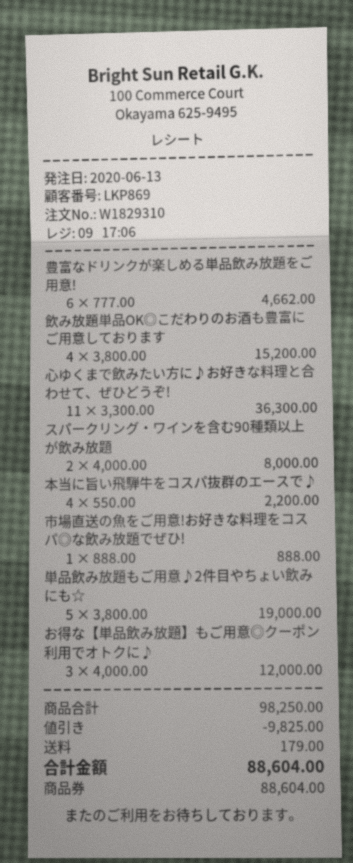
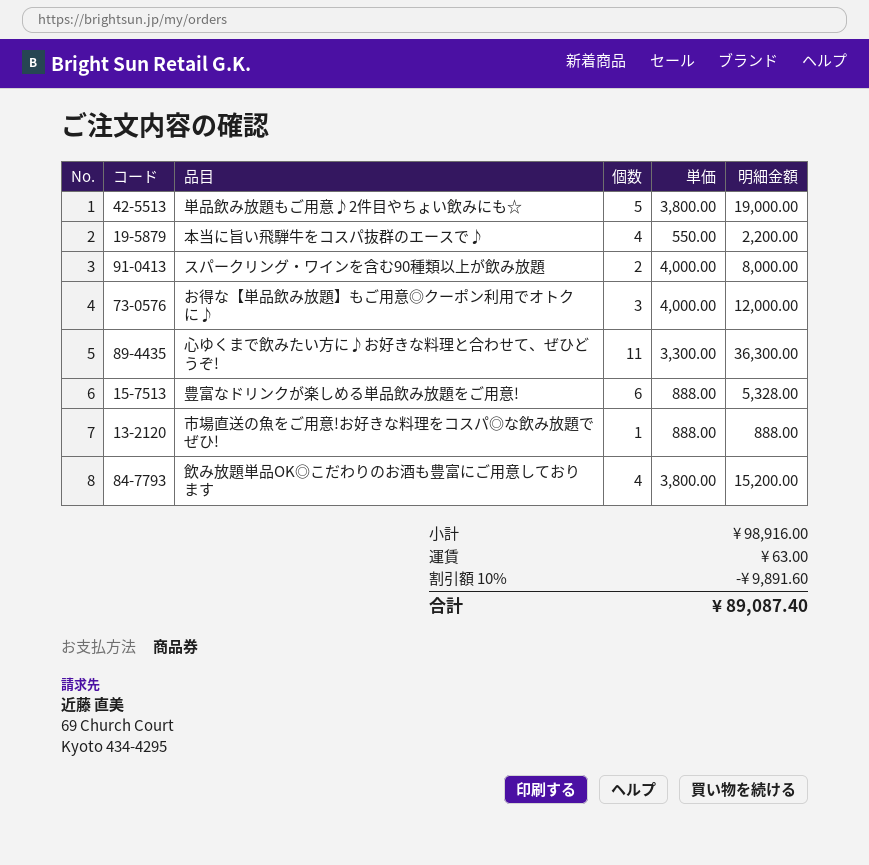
豊富なドリンクが楽しめる単品飲み放題をご用意!: 6 x 777.00 = 4662.00 -> 6 x 888.00 = 5328.00
subtotal: 98250.00 -> 98916.00
discount: 9825.00 -> 9891.60
shipping: 179.00 -> 63.00
total: 88604.00 -> 89087.40

